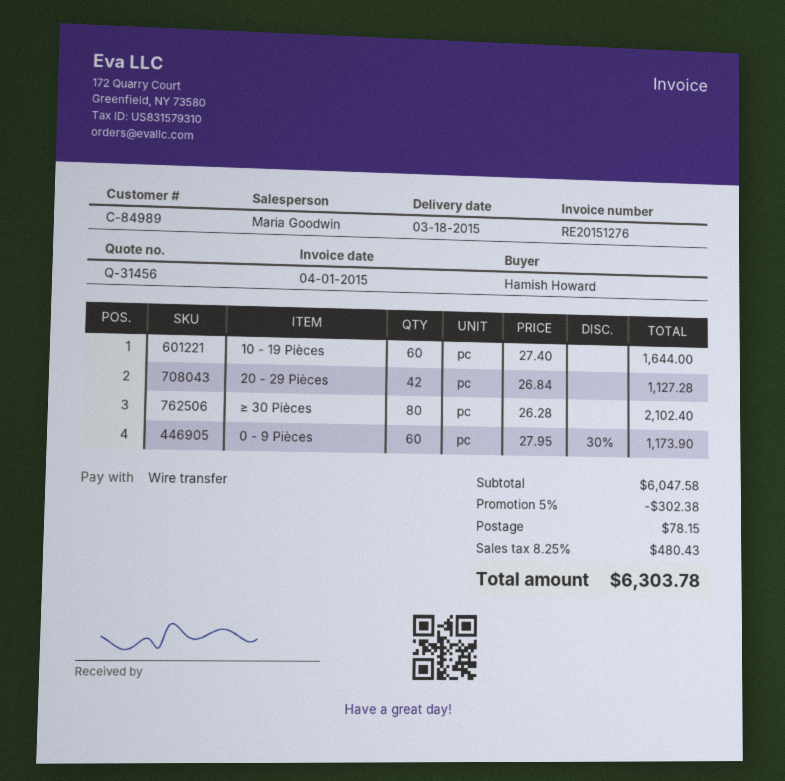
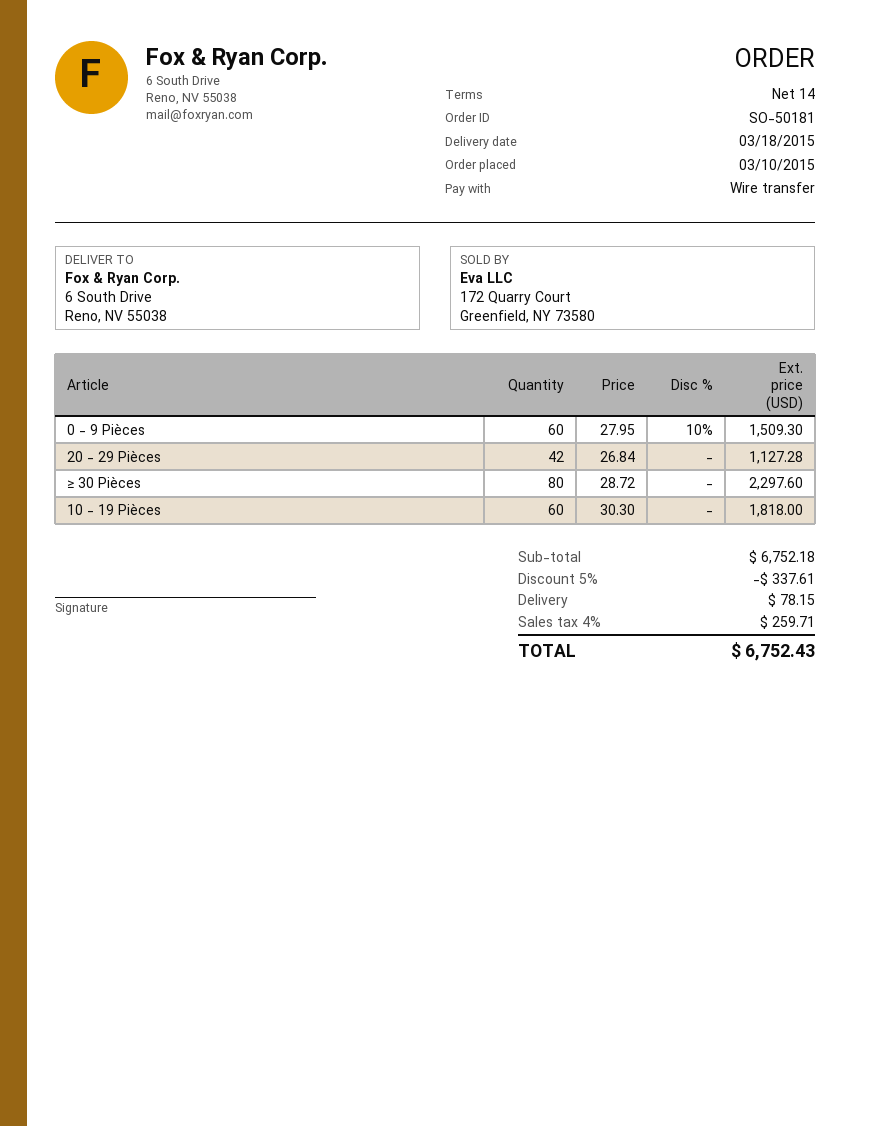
10 - 19 Pièces: 60 x 27.40 = 1644.00 -> 60 x 30.30 = 1818.00
≥ 30 Pièces: 80 x 26.28 = 2102.40 -> 80 x 28.72 = 2297.60
0 - 9 Pièces: 60 x 27.95 - 30% = 1173.90 -> 60 x 27.95 - 10% = 1509.30
subtotal: 6047.58 -> 6752.18
discount: 5% = 302.38 -> 5% = 337.61
tax: 8.25% = 480.43 -> 4% = 259.71
total: 6303.78 -> 6752.43

